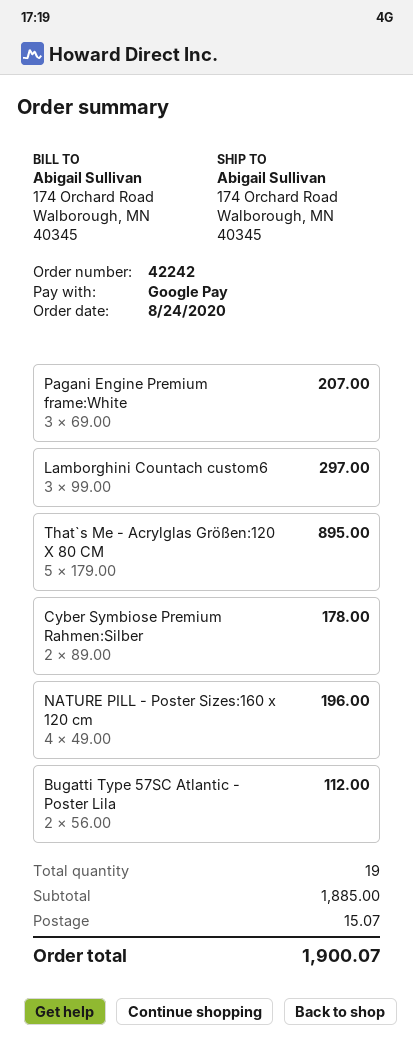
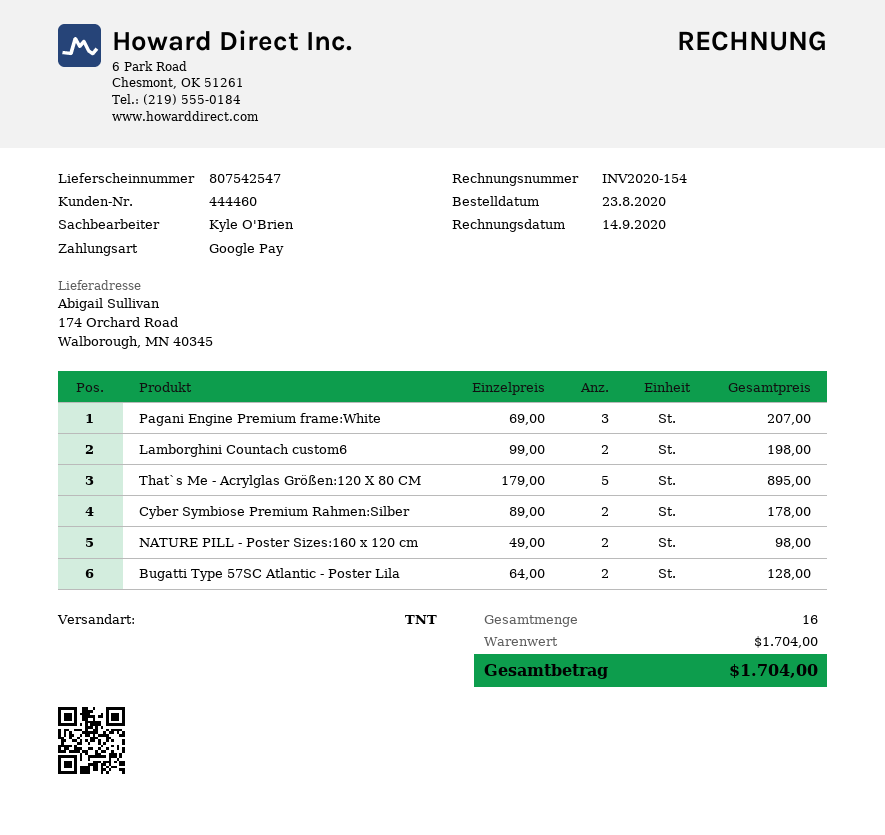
order date: 2020-08-24 -> 2020-08-23
Lamborghini Countach custom6: 3 x 99.00 = 297.00 -> 2 x 99.00 = 198.00
NATURE PILL - Poster Sizes:160 x 120 cm: 4 x 49.00 = 196.00 -> 2 x 49.00 = 98.00
Bugatti Type 57SC Atlantic - Poster Lila: 2 x 56.00 = 112.00 -> 2 x 64.00 = 128.00
total quantity: 19 -> 16
subtotal: 1885.00 -> 1704.00
shipping: 15.07 -> none
total: 1900.07 -> 1704.00

